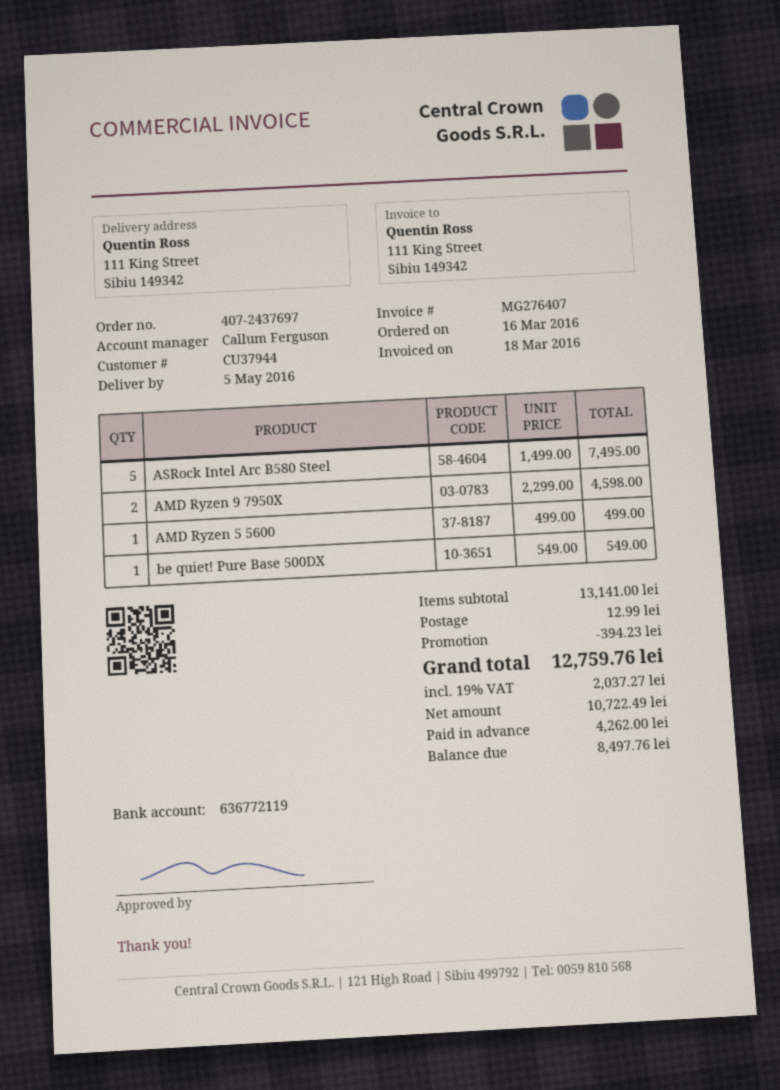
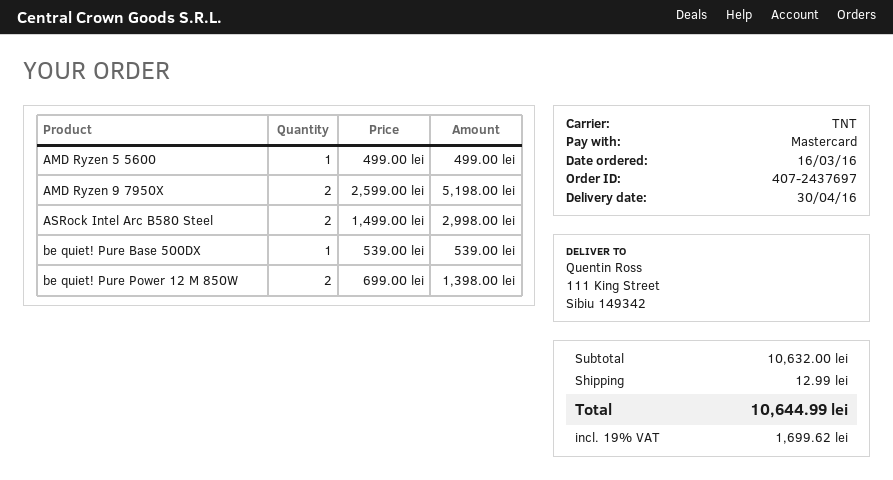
delivery date: 2016-05-05 -> 2016-04-30
ASRock Intel Arc B580 Steel: 5 x 1499.00 = 7495.00 -> 2 x 1499.00 = 2998.00
AMD Ryzen 9 7950X: 2 x 2299.00 = 4598.00 -> 2 x 2599.00 = 5198.00
be quiet! Pure Base 500DX: 1 x 549.00 = 549.00 -> 1 x 539.00 = 539.00
be quiet! Pure Power 12 M 850W: none -> 2 x 699.00 = 1398.00
subtotal: 13141.00 -> 10632.00
discount: 394.23 -> none
tax: 19% = 2037.27 -> 19% = 1699.62
total: 12759.76 -> 10644.99

